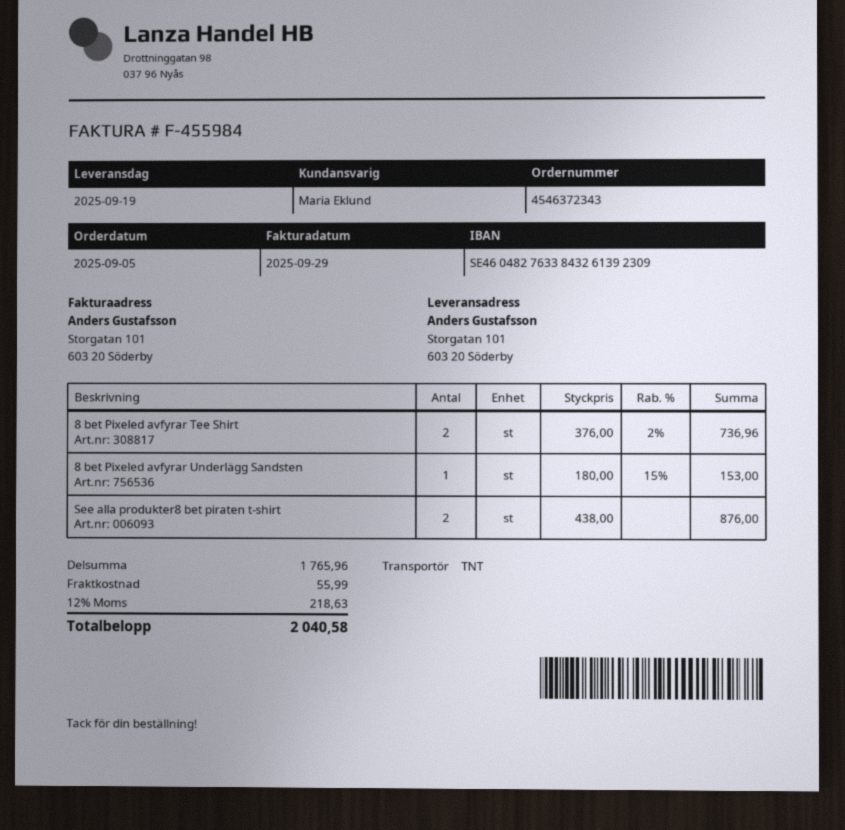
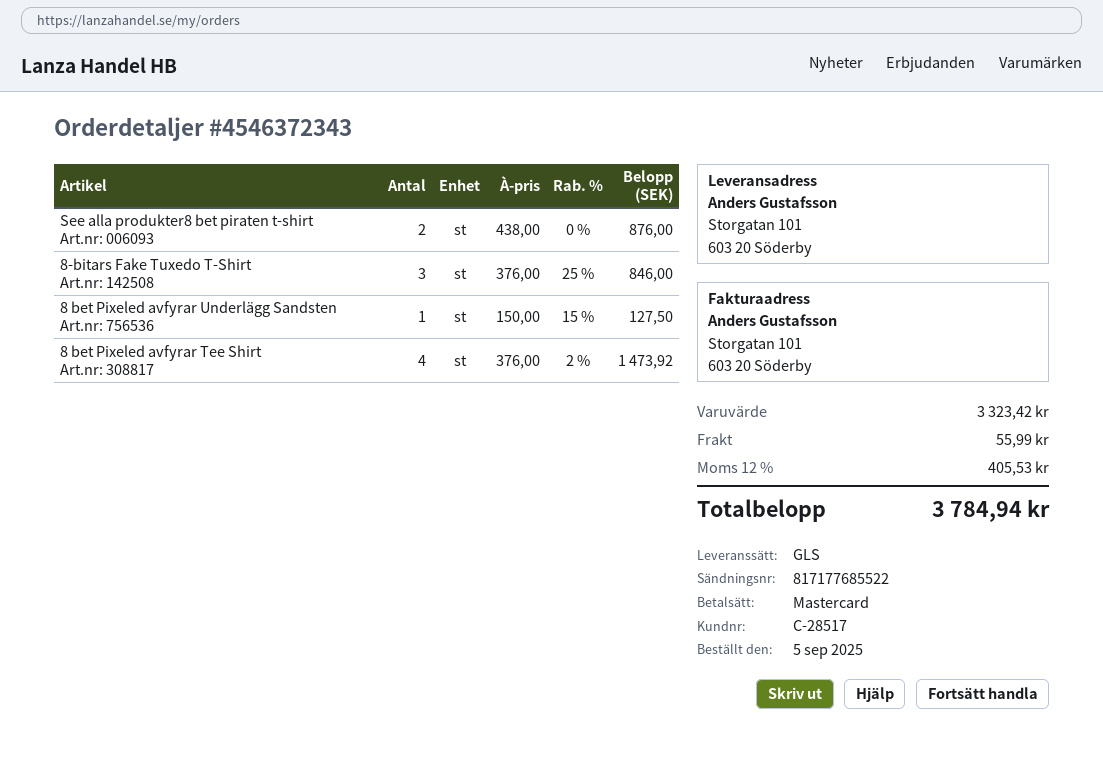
shipping method: TNT -> GLS
8 bet Pixeled avfyrar Tee Shirt: 2 x 376.00 - 2% = 736.96 -> 4 x 376.00 - 2% = 1473.92
8 bet Pixeled avfyrar Underlägg Sandsten: 1 x 180.00 - 15% = 153.00 -> 1 x 150.00 - 15% = 127.50
8-bitars Fake Tuxedo T-Shirt: none -> 3 x 376.00 - 25% = 846.00
subtotal: 1765.96 -> 3323.42
tax: 12% = 218.63 -> 12% = 405.53
total: 2040.58 -> 3784.94

